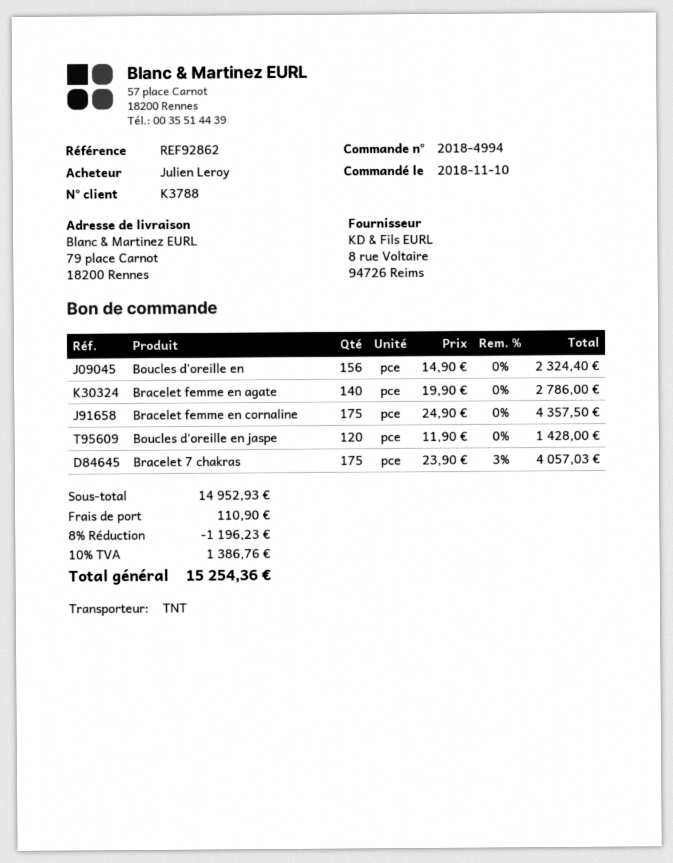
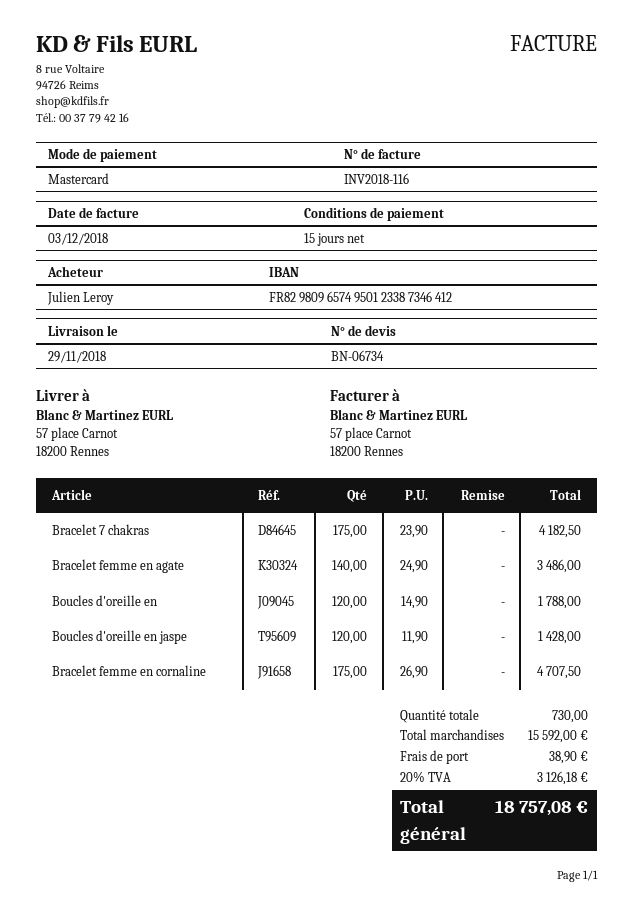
ship to: 79 place Carnot, 18200 Rennes -> 57 place Carnot, 18200 Rennes
Boucles d'oreille en: 156 x 14.90 = 2324.40 -> 120 x 14.90 = 1788.00
Bracelet femme en agate: 140 x 19.90 = 2786.00 -> 140 x 24.90 = 3486.00
Bracelet femme en cornaline: 175 x 24.90 = 4357.50 -> 175 x 26.90 = 4707.50
Bracelet 7 chakras: 175 x 23.90 - 3% = 4057.03 -> 175 x 23.90 = 4182.50
subtotal: 14952.93 -> 15592.00
discount: 8% = 1196.23 -> none
shipping: 110.90 -> 38.90
tax: 10% = 1386.76 -> 20% = 3126.18
total: 15254.36 -> 18757.08

